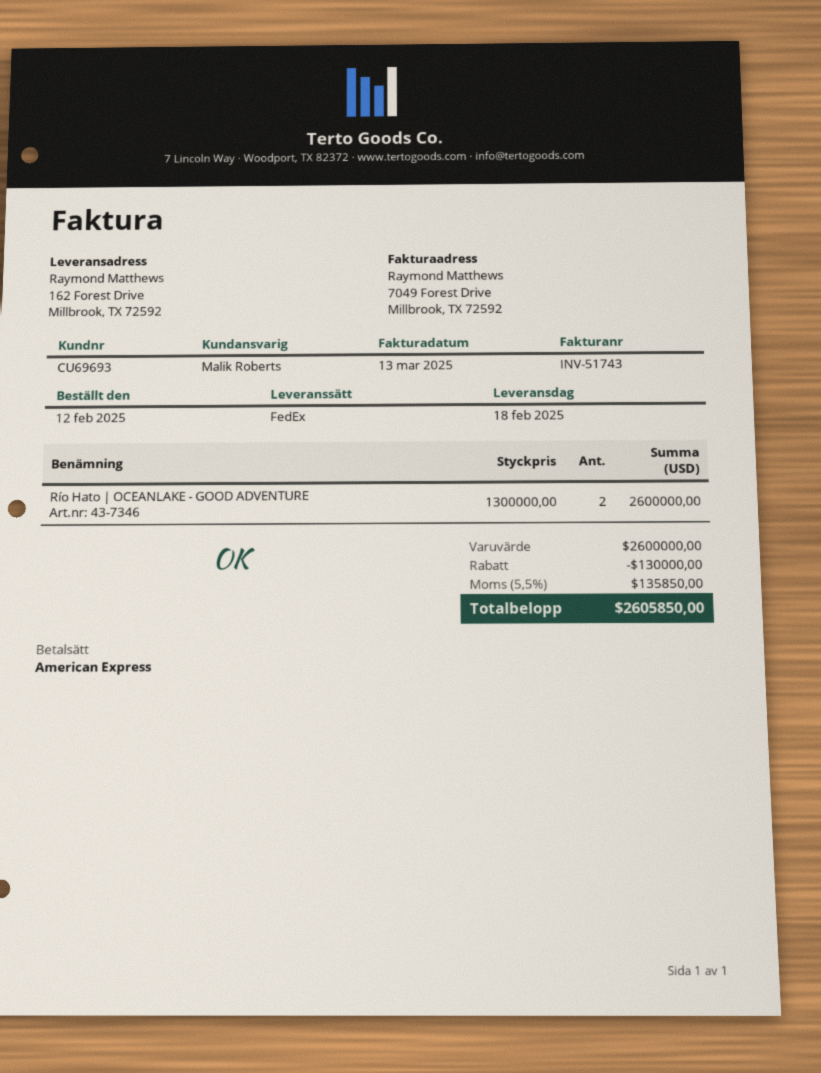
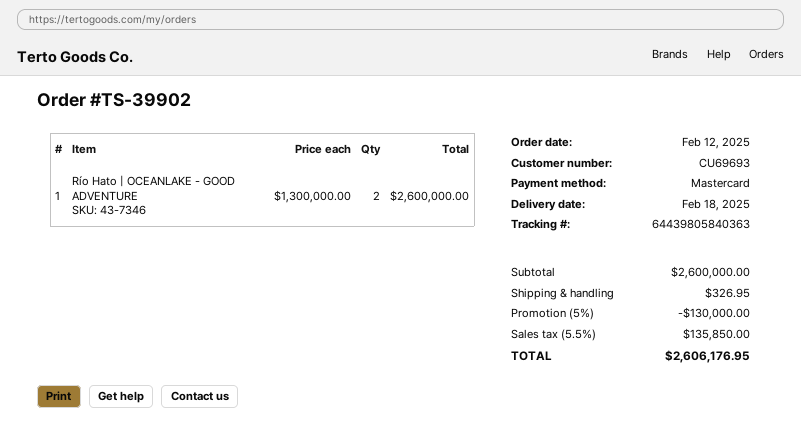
payment method: American Express -> Mastercard
shipping: none -> 326.95
total: 2605850.00 -> 2606176.95

